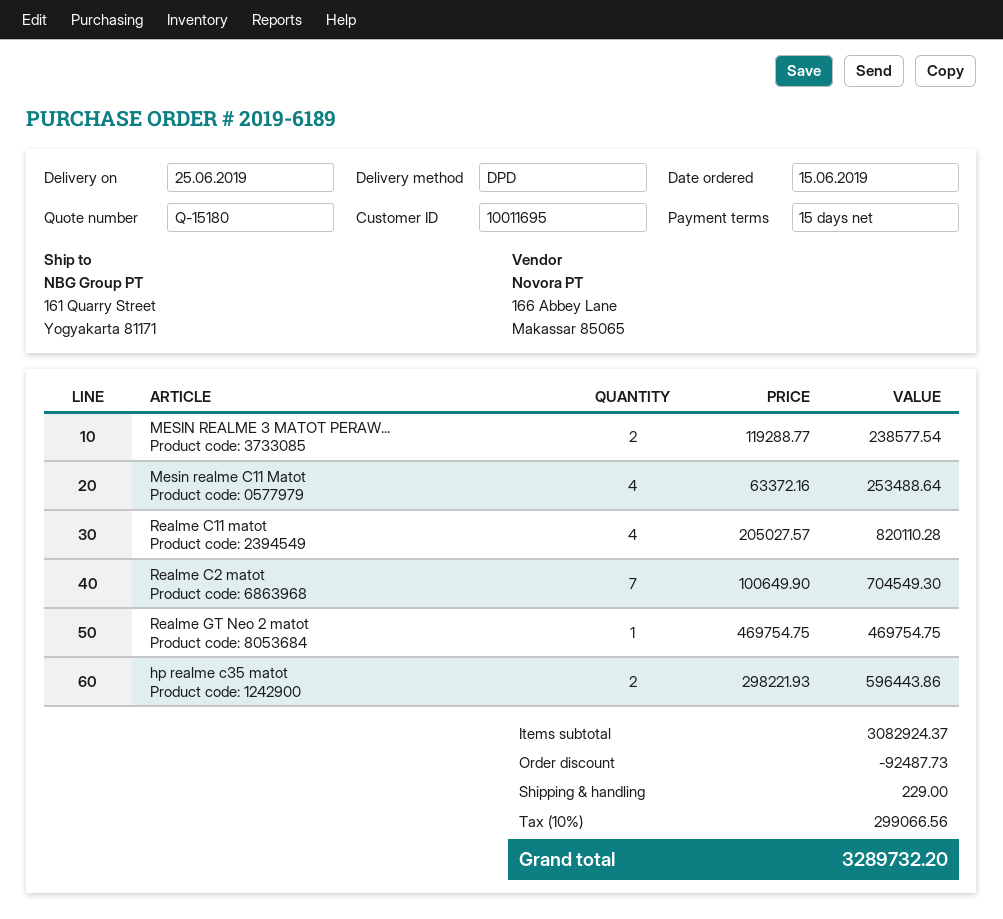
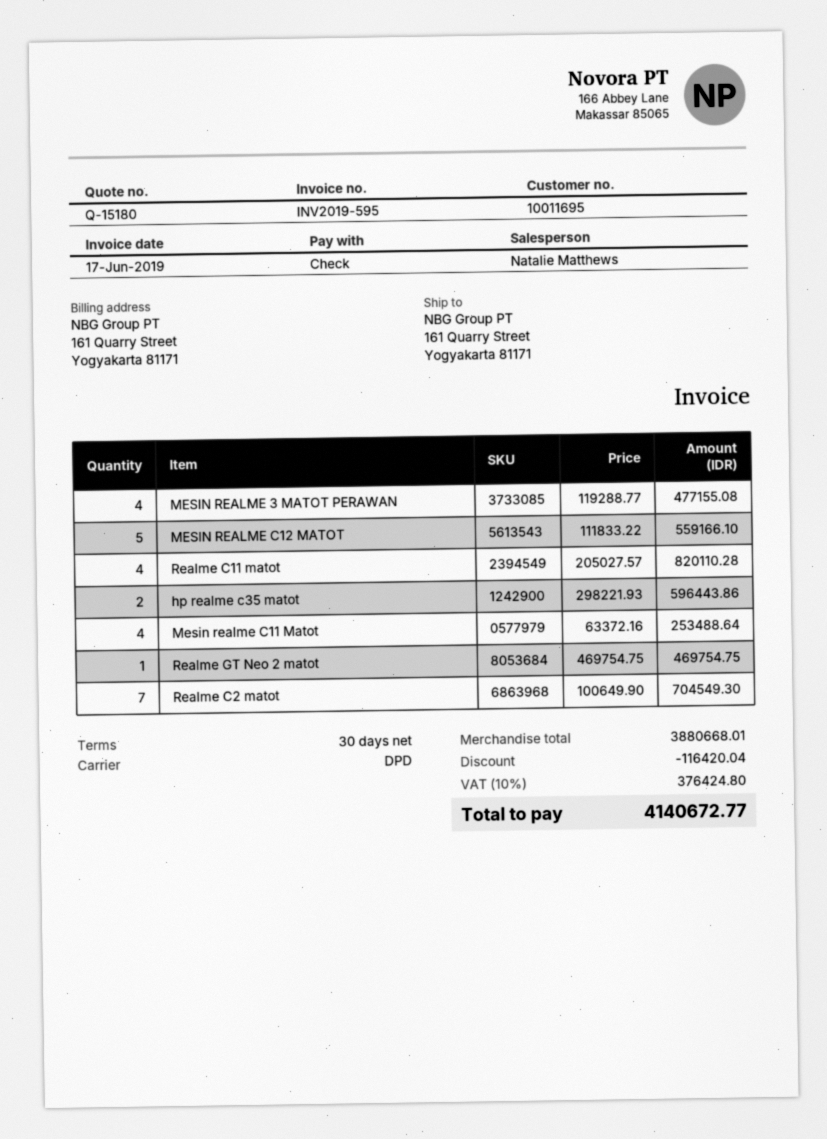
payment terms: 15 days -> 30 days
MESIN REALME 3 MATOT PERAW...: 2 x 119288.77 = 238577.54 -> 4 x 119288.77 = 477155.08
MESIN REALME C12 MATOT: none -> 5 x 111833.22 = 559166.10
subtotal: 3082924.37 -> 3880668.01
discount: 92487.73 -> 116420.04
shipping: 229.00 -> none
tax: 10% = 299066.56 -> 10% = 376424.80
total: 3289732.20 -> 4140672.77

